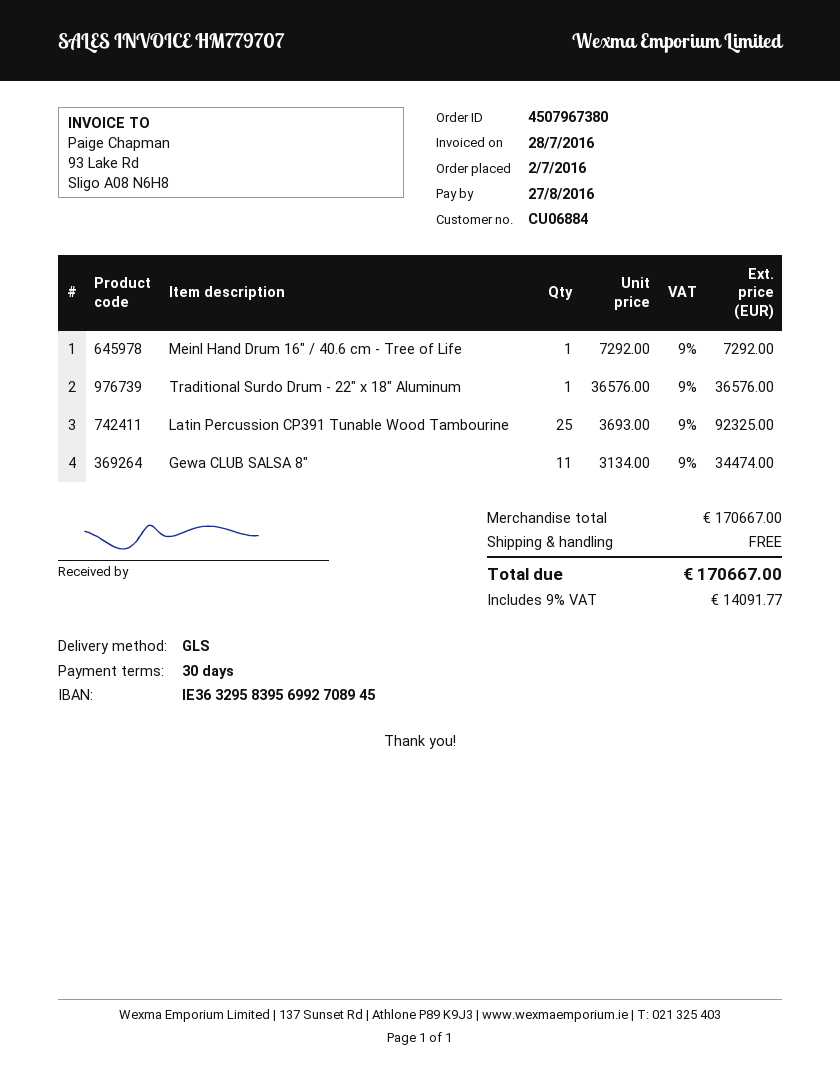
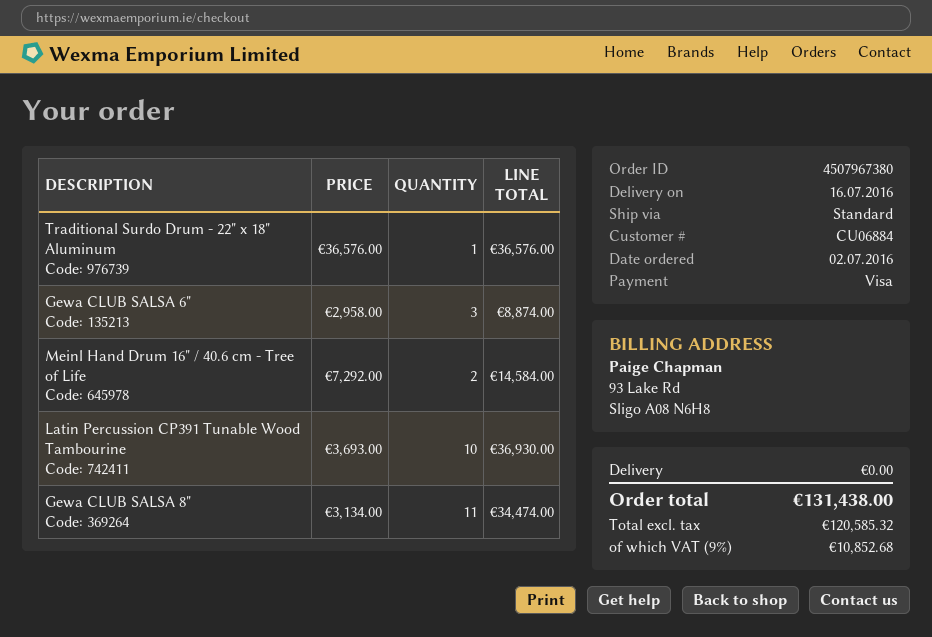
shipping method: GLS -> standard
Meinl Hand Drum 16" / 40.6 cm - Tree of Life: 1 x 7292.00 = 7292.00 -> 2 x 7292.00 = 14584.00
Latin Percussion CP391 Tunable Wood Tambourine: 25 x 3693.00 = 92325.00 -> 10 x 3693.00 = 36930.00
Gewa CLUB SALSA 6": none -> 3 x 2958.00 = 8874.00
tax: 9% = 14091.77 -> 9% = 10852.68
total: 170667.00 -> 131438.00

